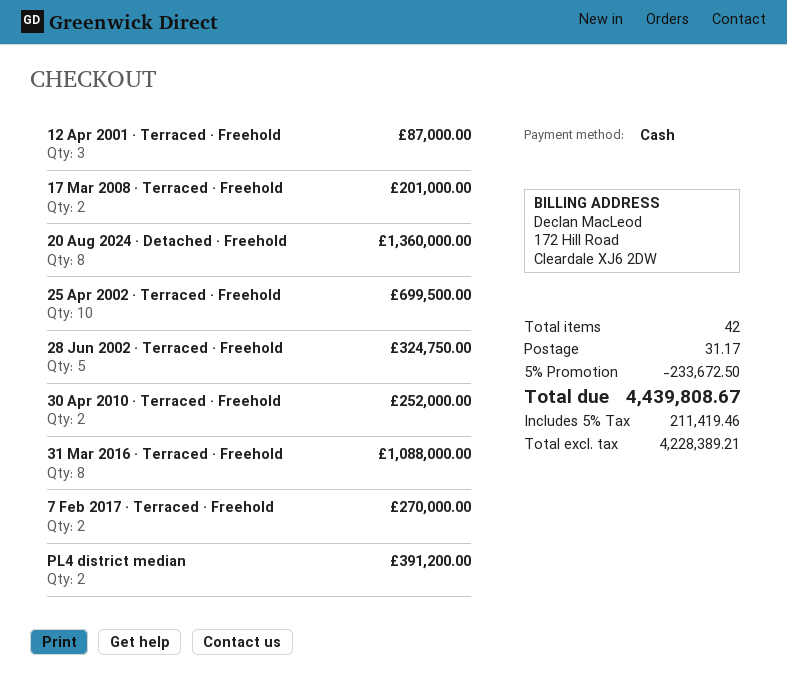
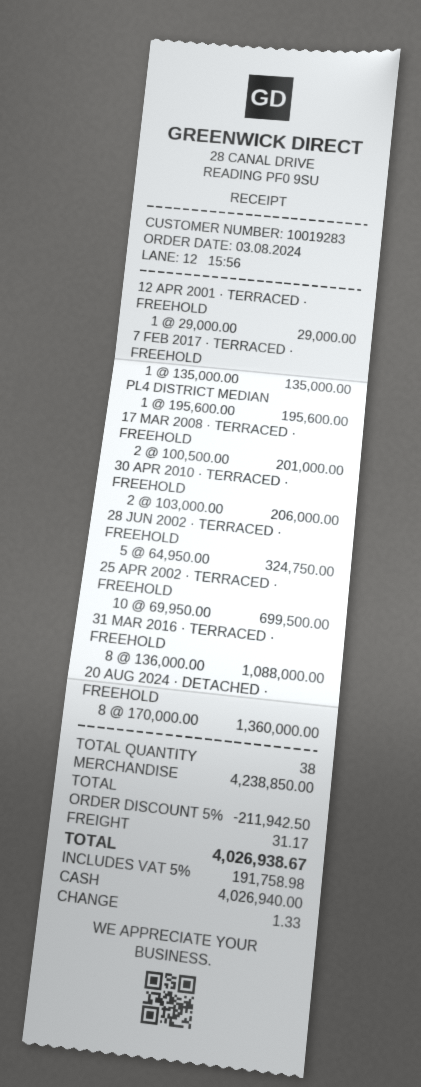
12 Apr 2001 · Terraced · Freehold: 3 for 87000.00 -> 1 for 29000.00
30 Apr 2010 · Terraced · Freehold: 2 for 252000.00 -> 2 for 206000.00
7 Feb 2017 · Terraced · Freehold: 2 for 270000.00 -> 1 for 135000.00
PL4 district median: 2 for 391200.00 -> 1 for 195600.00
total quantity: 42 -> 38
discount: 5% = 233672.50 -> 5% = 211942.50
tax: 5% = 211419.46 -> 5% = 191758.98
total: 4439808.67 -> 4026938.67

